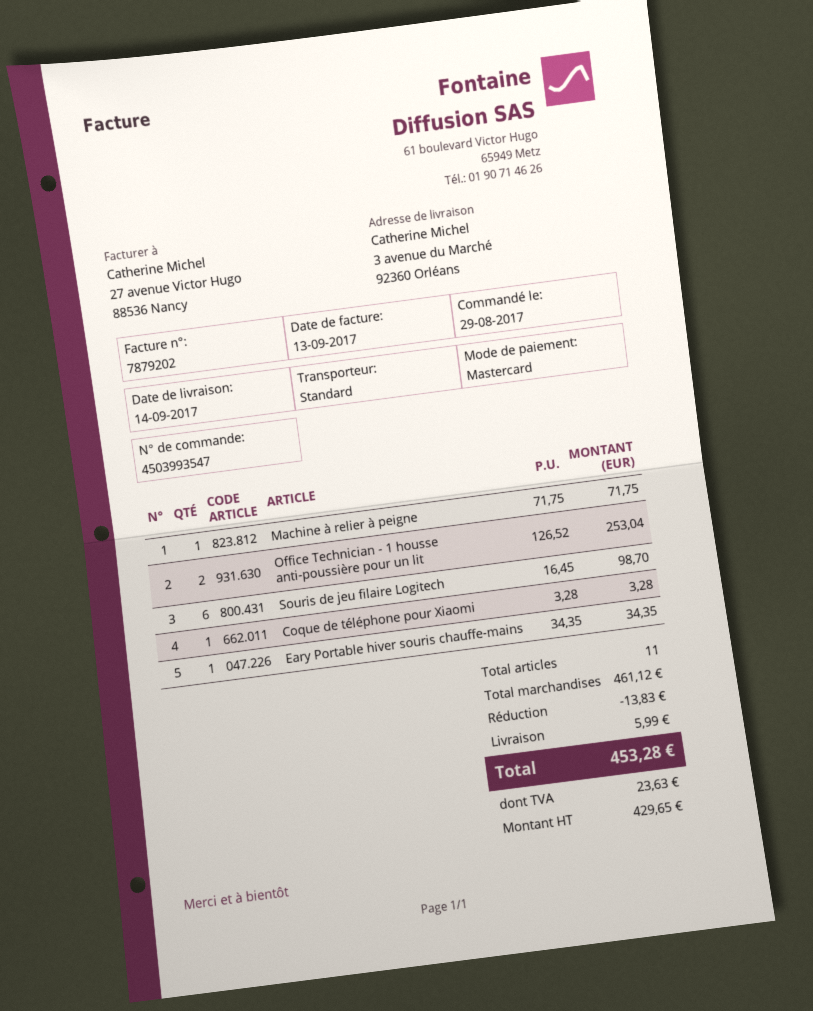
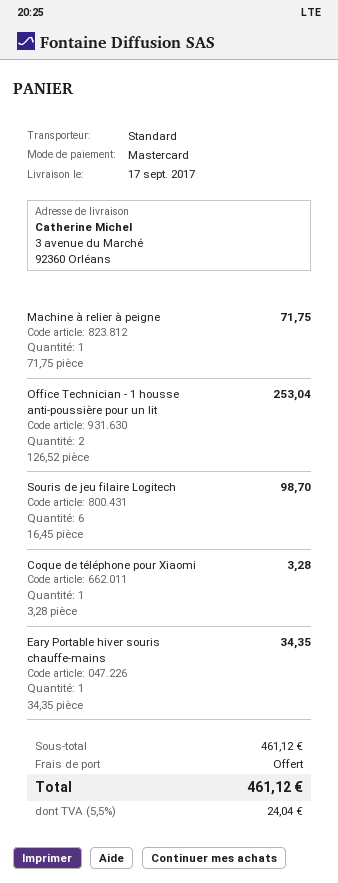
delivery date: 2017-09-14 -> 2017-09-17
discount: 13.83 -> none
shipping: 5.99 -> 0.00
tax: 23.63 -> 24.04
total: 453.28 -> 461.12

